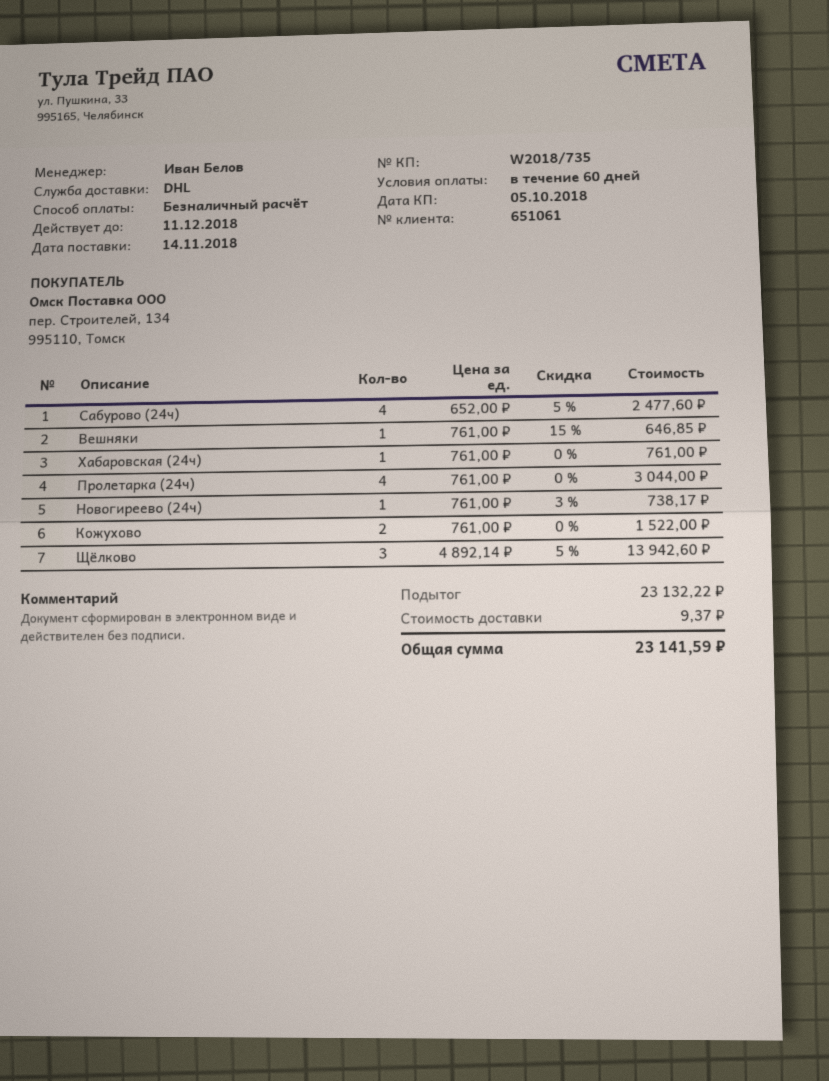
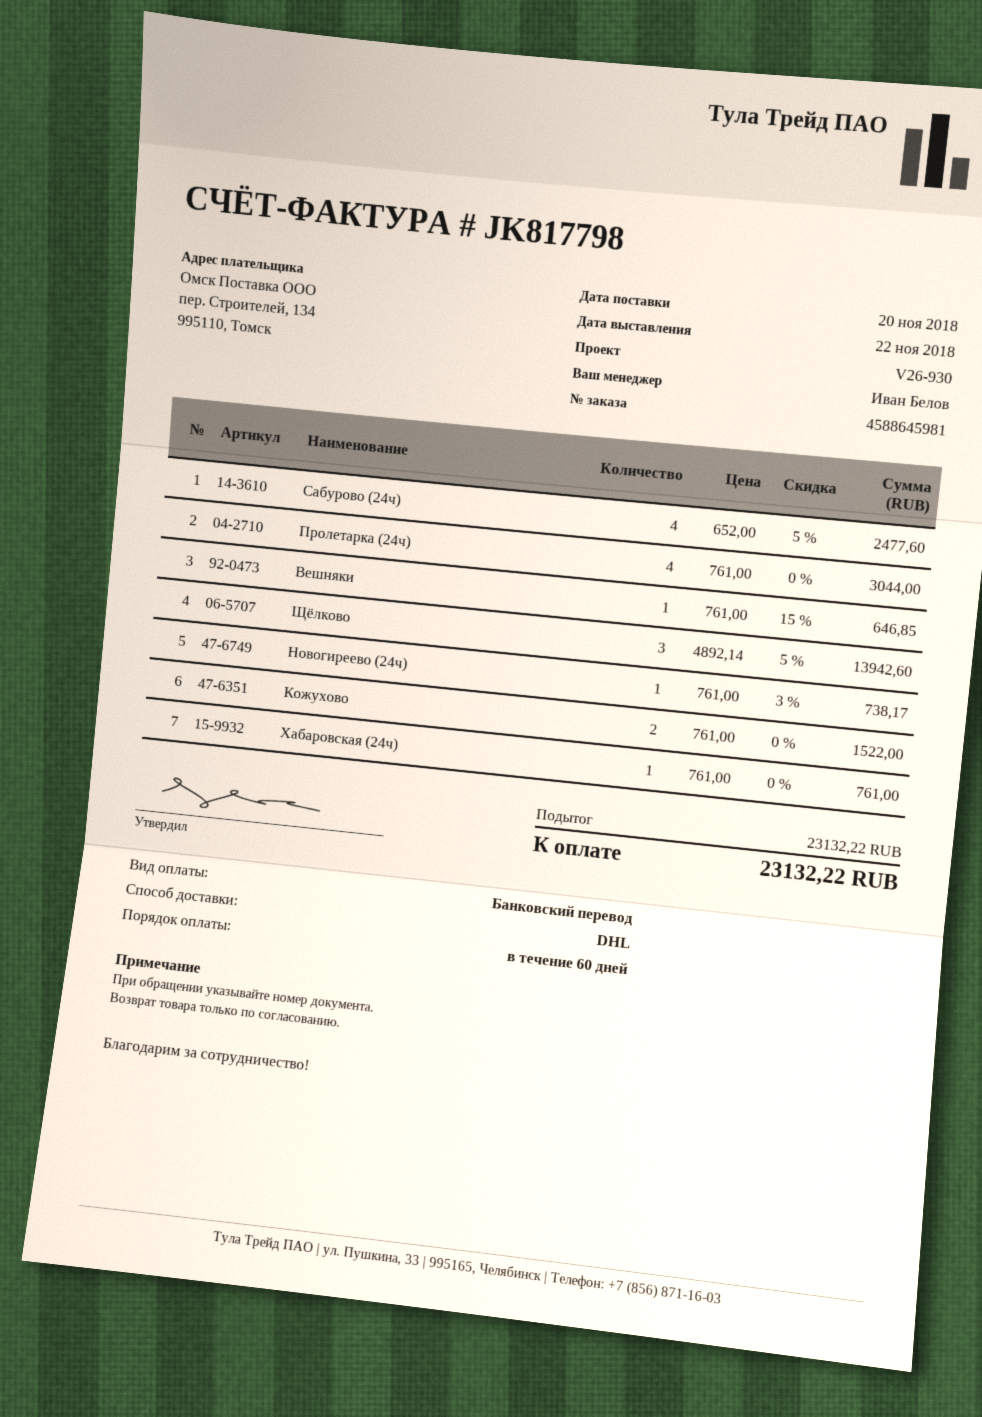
delivery date: 2018-11-14 -> 2018-11-20
shipping: 9.37 -> none
total: 23141.59 -> 23132.22

